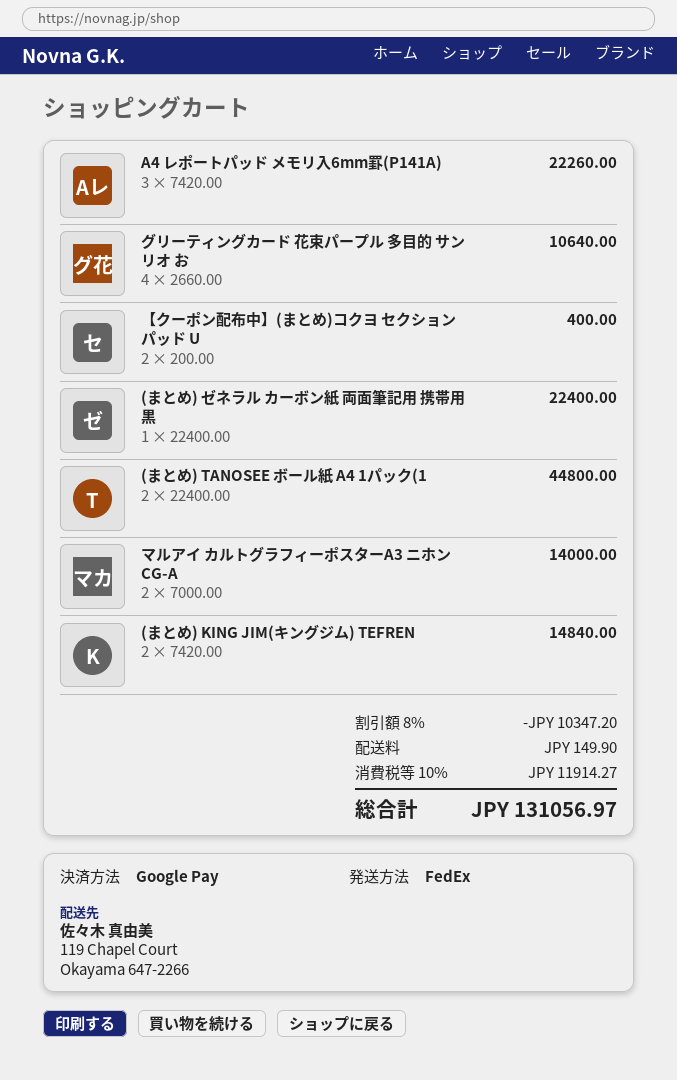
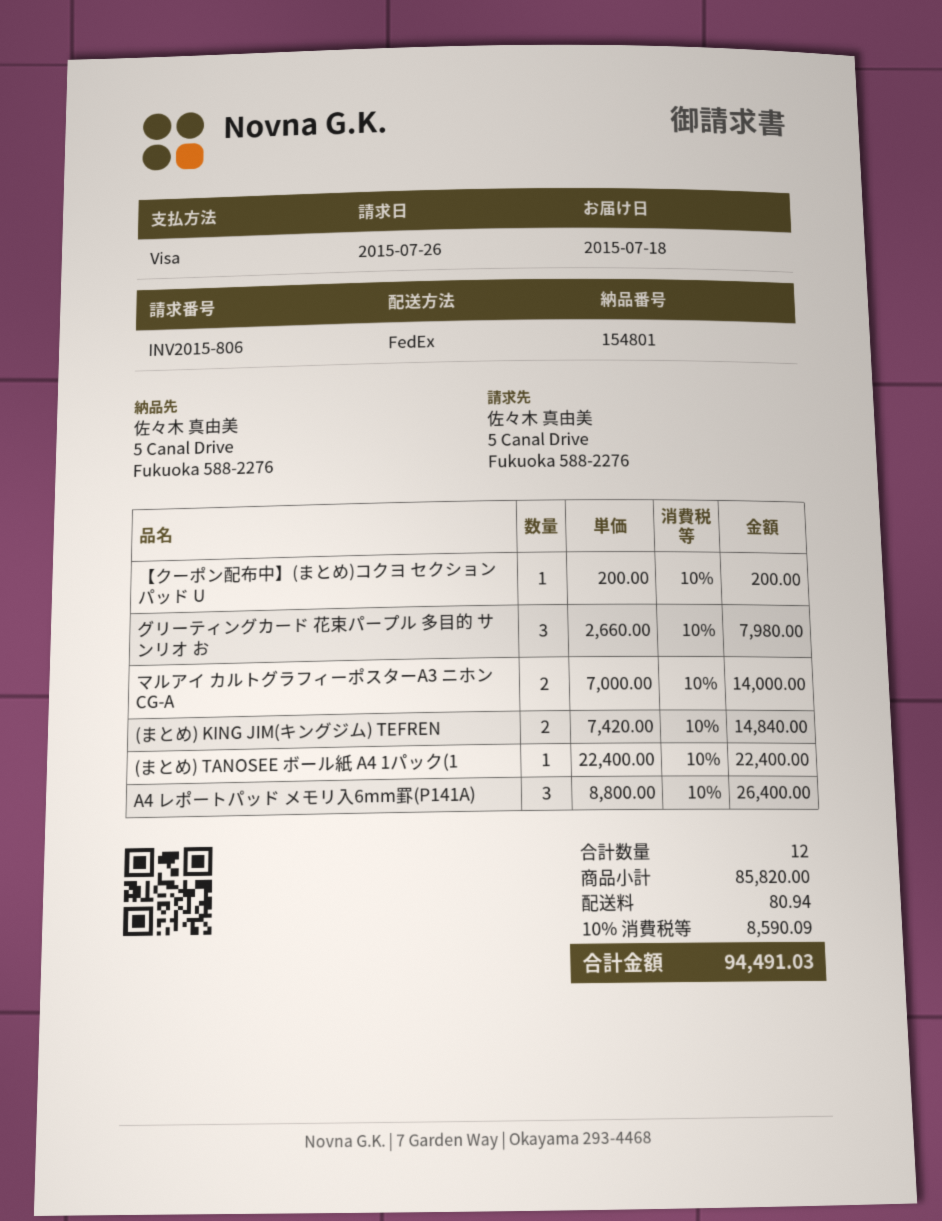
payment method: Google Pay -> Visa
ship to: 119 Chapel Court, Okayama 647-2266 -> 5 Canal Drive, Fukuoka 588-2276
A4 レポートパッド メモリ入6mm罫(P141A): 3 x 7420.00 = 22260.00 -> 3 x 8800.00 = 26400.00
グリーティングカード 花束パープル 多目的 サンリオ お: 4 x 2660.00 = 10640.00 -> 3 x 2660.00 = 7980.00
【クーポン配布中】(まとめ)コクヨ セクションパッド U: 2 x 200.00 = 400.00 -> 1 x 200.00 = 200.00
(まとめ) ゼネラル カーボン紙 両面筆記用 携帯用黒: 1 x 22400.00 = 22400.00 -> none
(まとめ) TANOSEE ボール紙 A4 1パック(1: 2 x 22400.00 = 44800.00 -> 1 x 22400.00 = 22400.00
discount: 8% = 10347.20 -> none
shipping: 149.90 -> 80.94
tax: 10% = 11914.27 -> 10% = 8590.09
total: 131056.97 -> 94491.03

